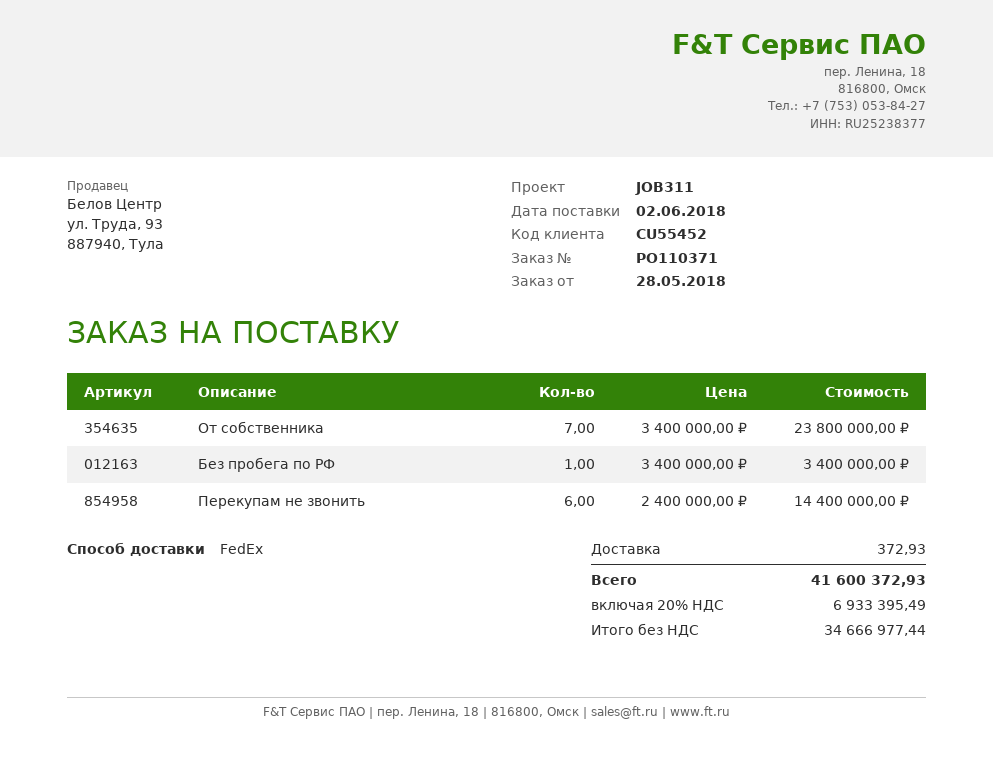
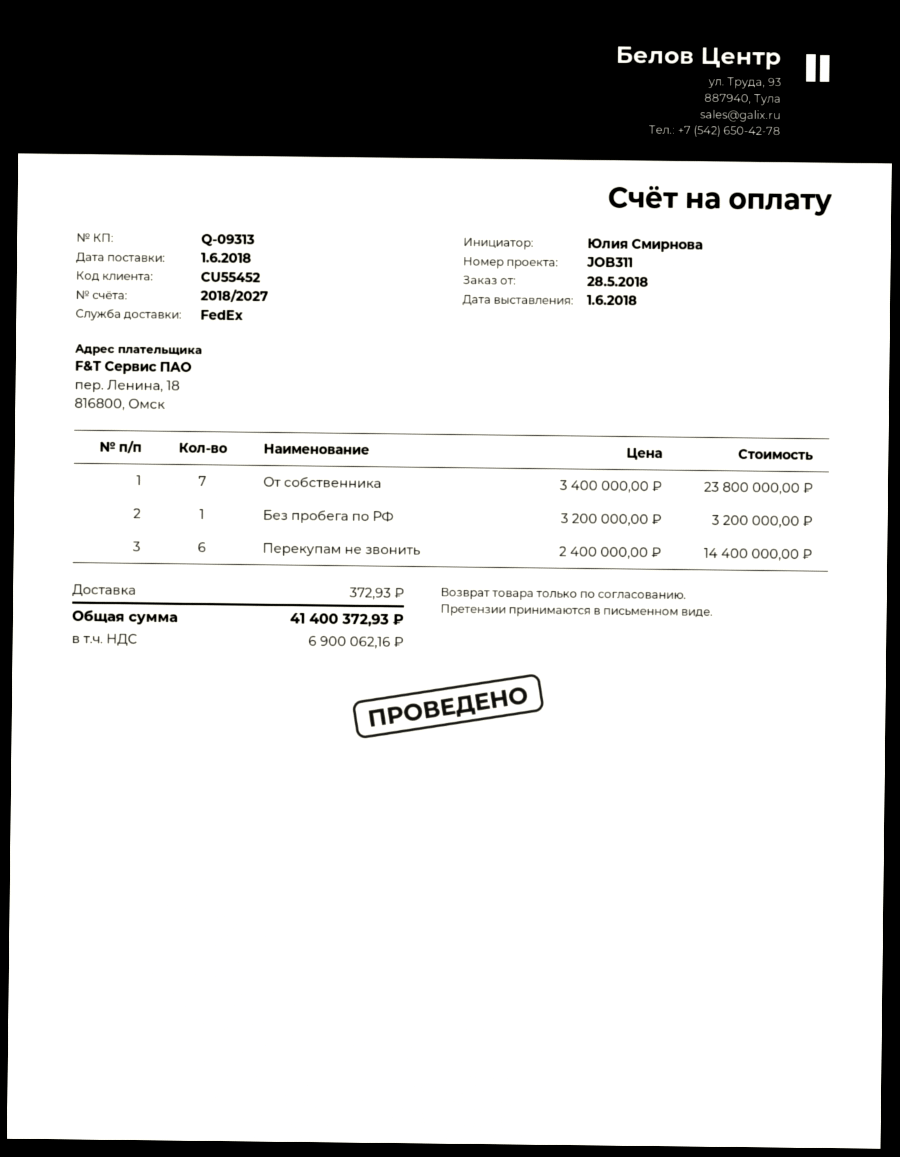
delivery date: 2018-06-02 -> 2018-06-01
Без пробега по РФ: 1 x 3400000.00 = 3400000.00 -> 1 x 3200000.00 = 3200000.00
tax: 6933395.49 -> 6900062.16
total: 41600372.93 -> 41400372.93

